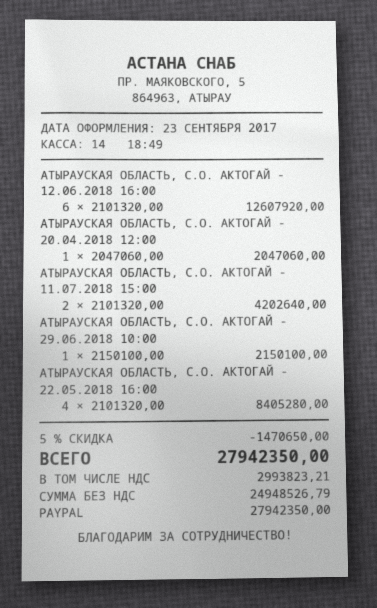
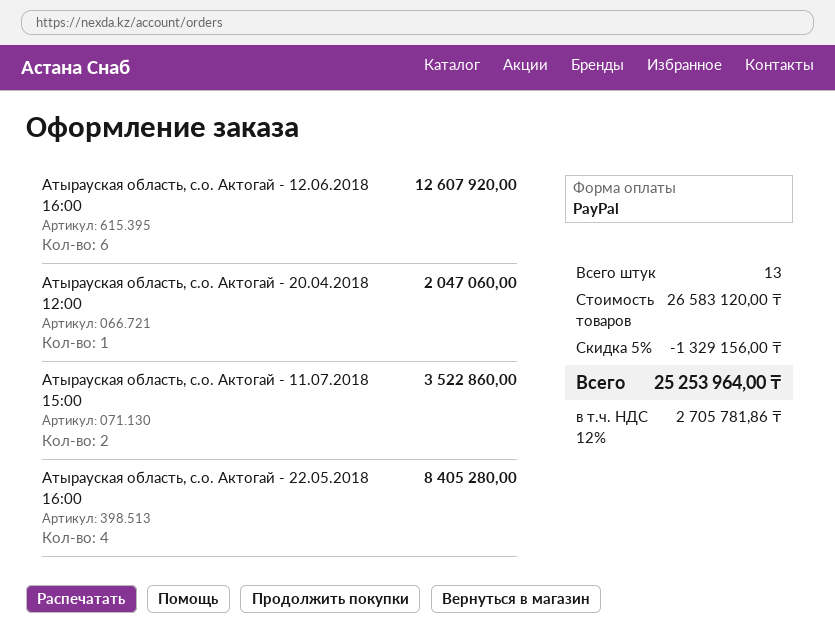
АТЫРАУСКАЯ ОБЛАСТЬ, C.О. АКТОГАЙ - 11.07.2018 15:00: 2 for 4202640.00 -> 2 for 3522860.00
АТЫРАУСКАЯ ОБЛАСТЬ, C.О. АКТОГАЙ - 29.06.2018 10:00: 1 for 2150100.00 -> none
discount: 5% = 1470650.00 -> 5% = 1329156.00
tax: 2993823.21 -> 2705781.86
total: 27942350.00 -> 25253964.00

